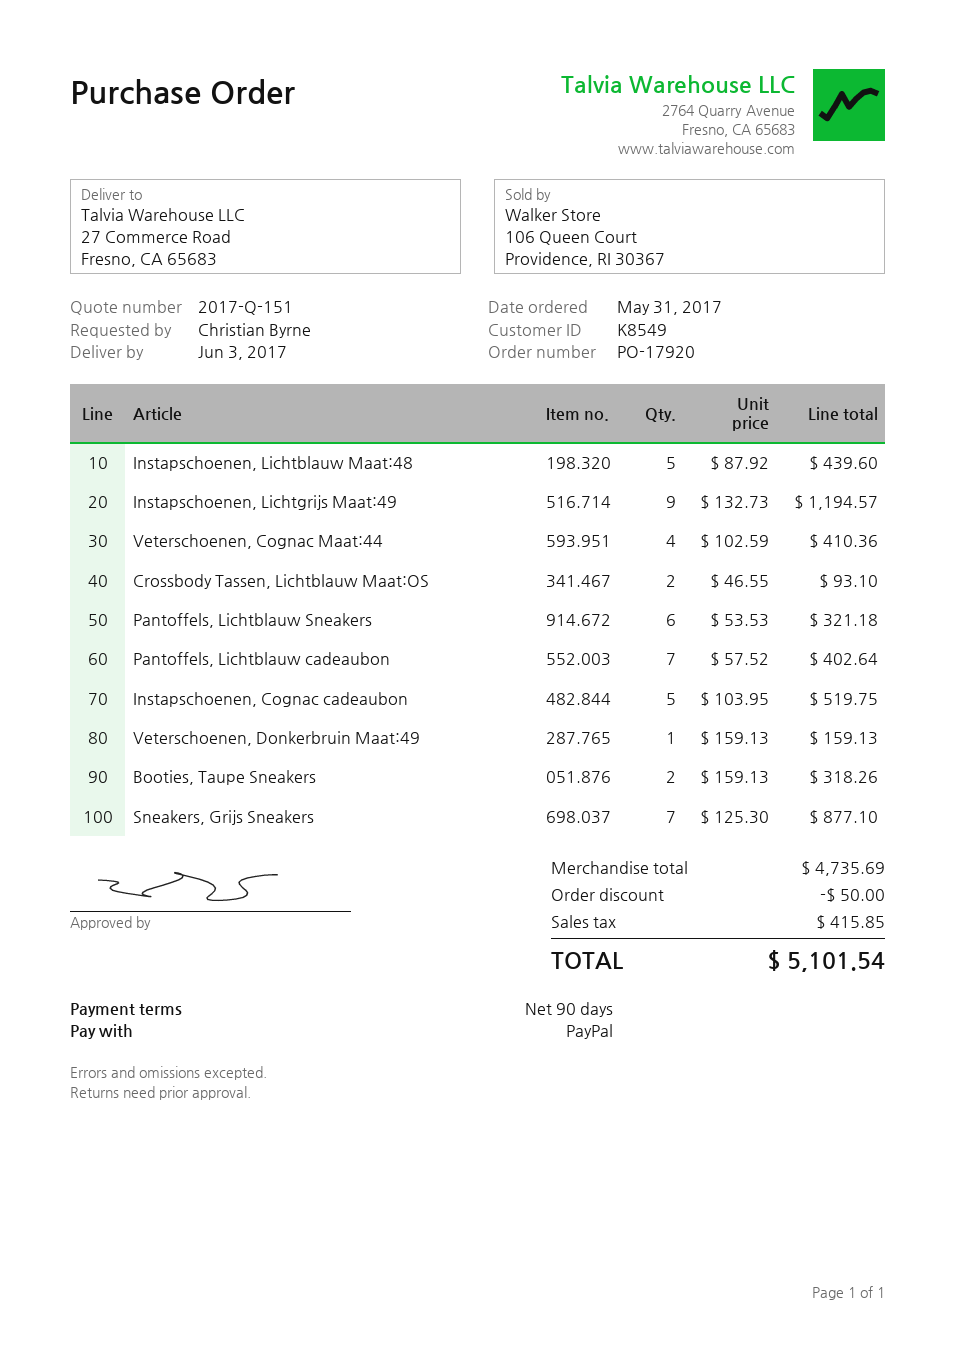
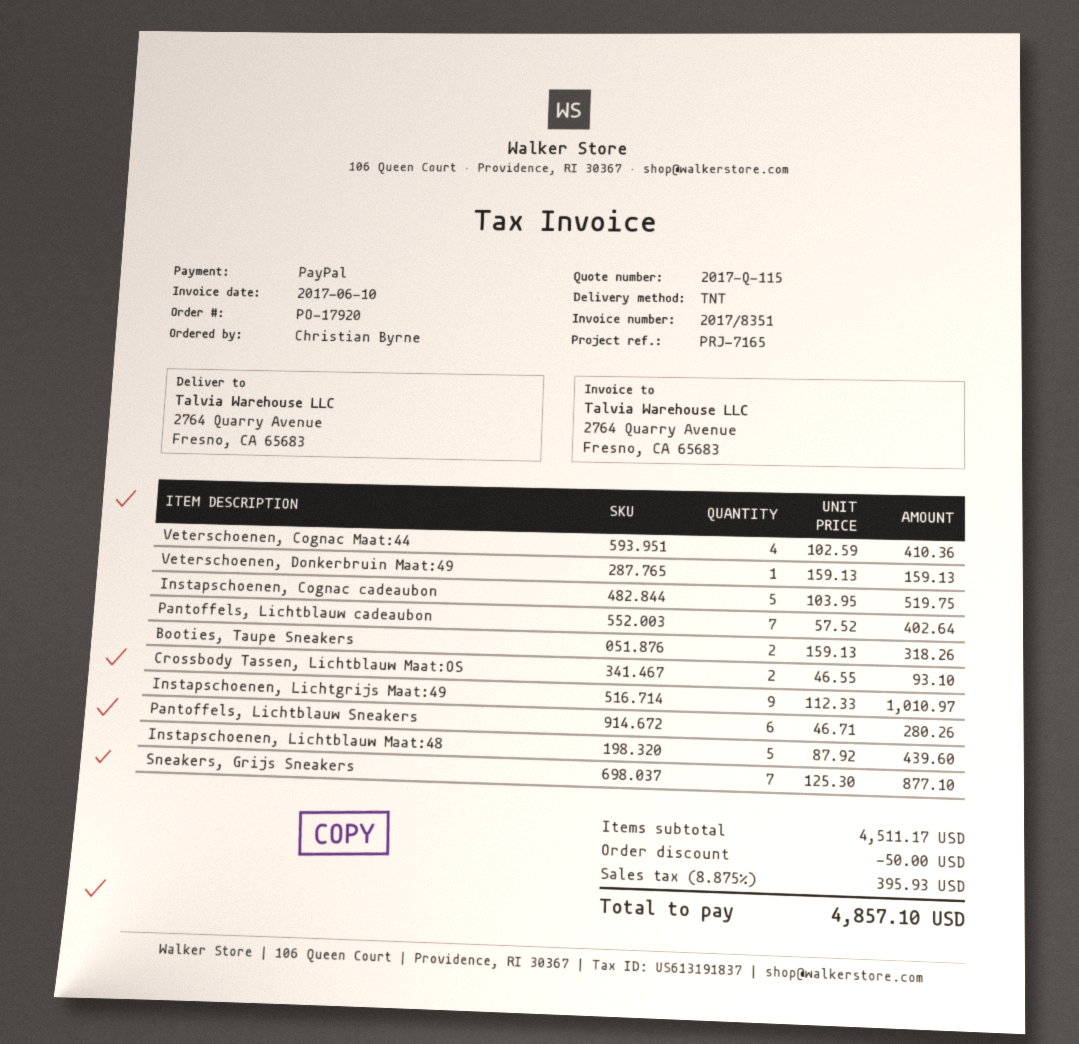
quote number: 2017-Q-151 -> 2017-Q-115
ship to: 27 Commerce Road, Fresno, CA 65683 -> 2764 Quarry Avenue, Fresno, CA 65683
Instapschoenen, Lichtgrijs Maat:49: 9 x 132.73 = 1194.57 -> 9 x 112.33 = 1010.97
Pantoffels, Lichtblauw Sneakers: 6 x 53.53 = 321.18 -> 6 x 46.71 = 280.26
subtotal: 4735.69 -> 4511.17
tax: 415.85 -> 395.93
total: 5101.54 -> 4857.10

